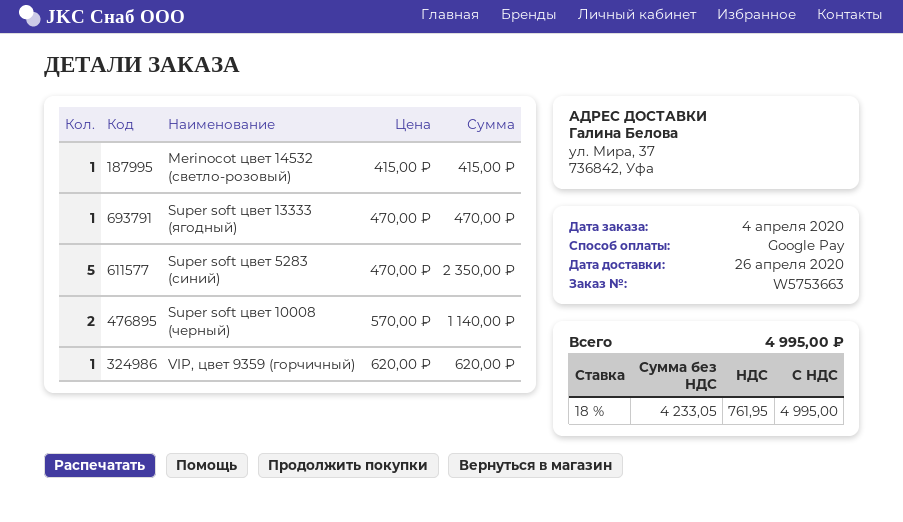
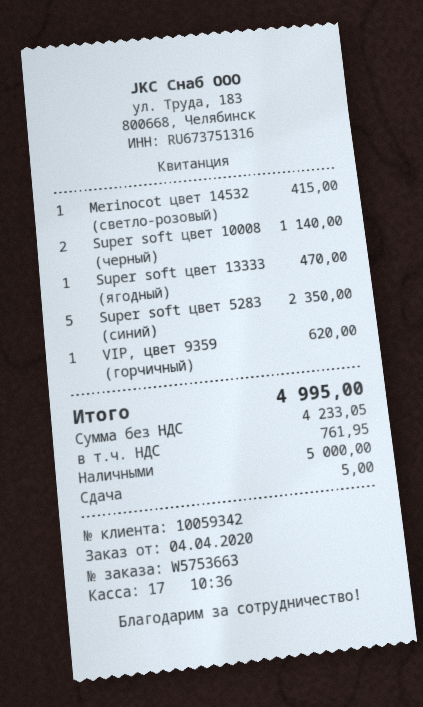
payment method: Google Pay -> cash

